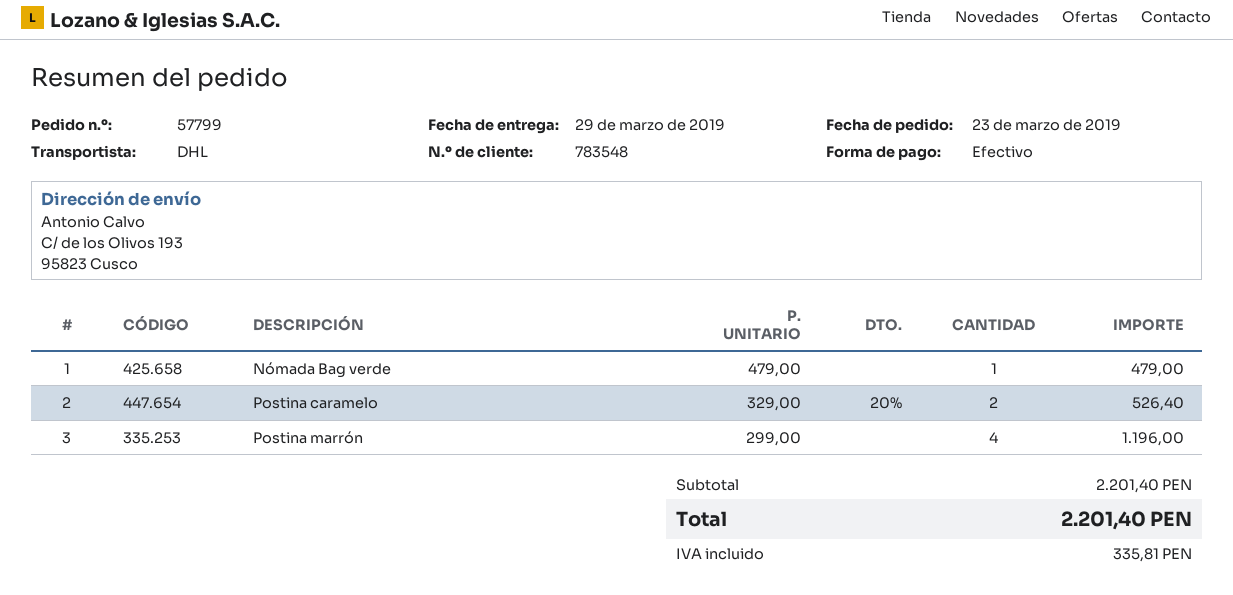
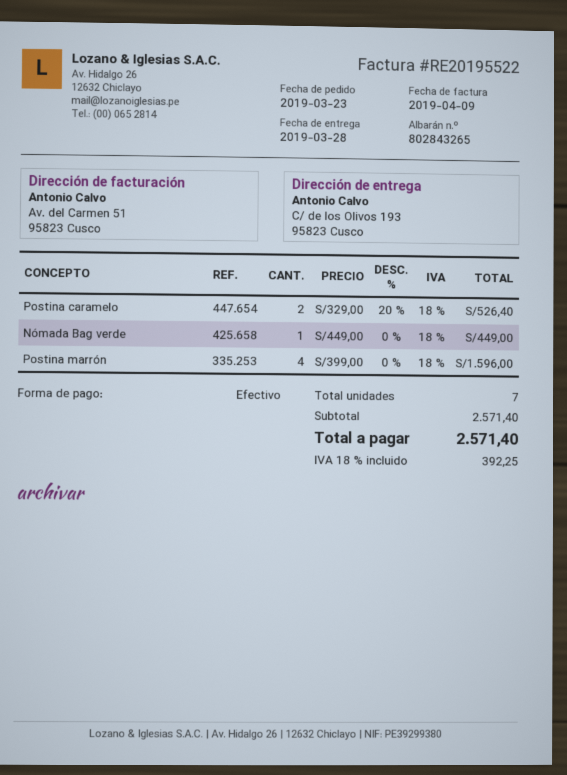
delivery date: 2019-03-29 -> 2019-03-28
Nómada Bag verde: 1 x 479.00 = 479.00 -> 1 x 449.00 = 449.00
Postina marrón: 4 x 299.00 = 1196.00 -> 4 x 399.00 = 1596.00
subtotal: 2201.40 -> 2571.40
tax: 335.81 -> 392.25
total: 2201.40 -> 2571.40

